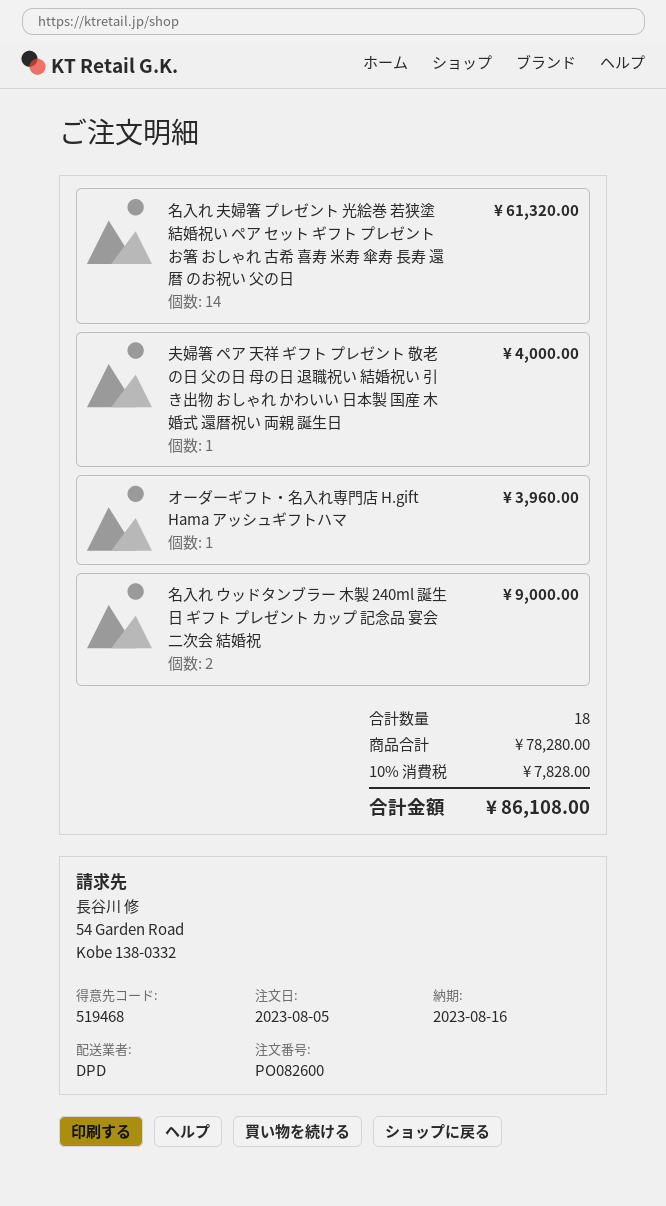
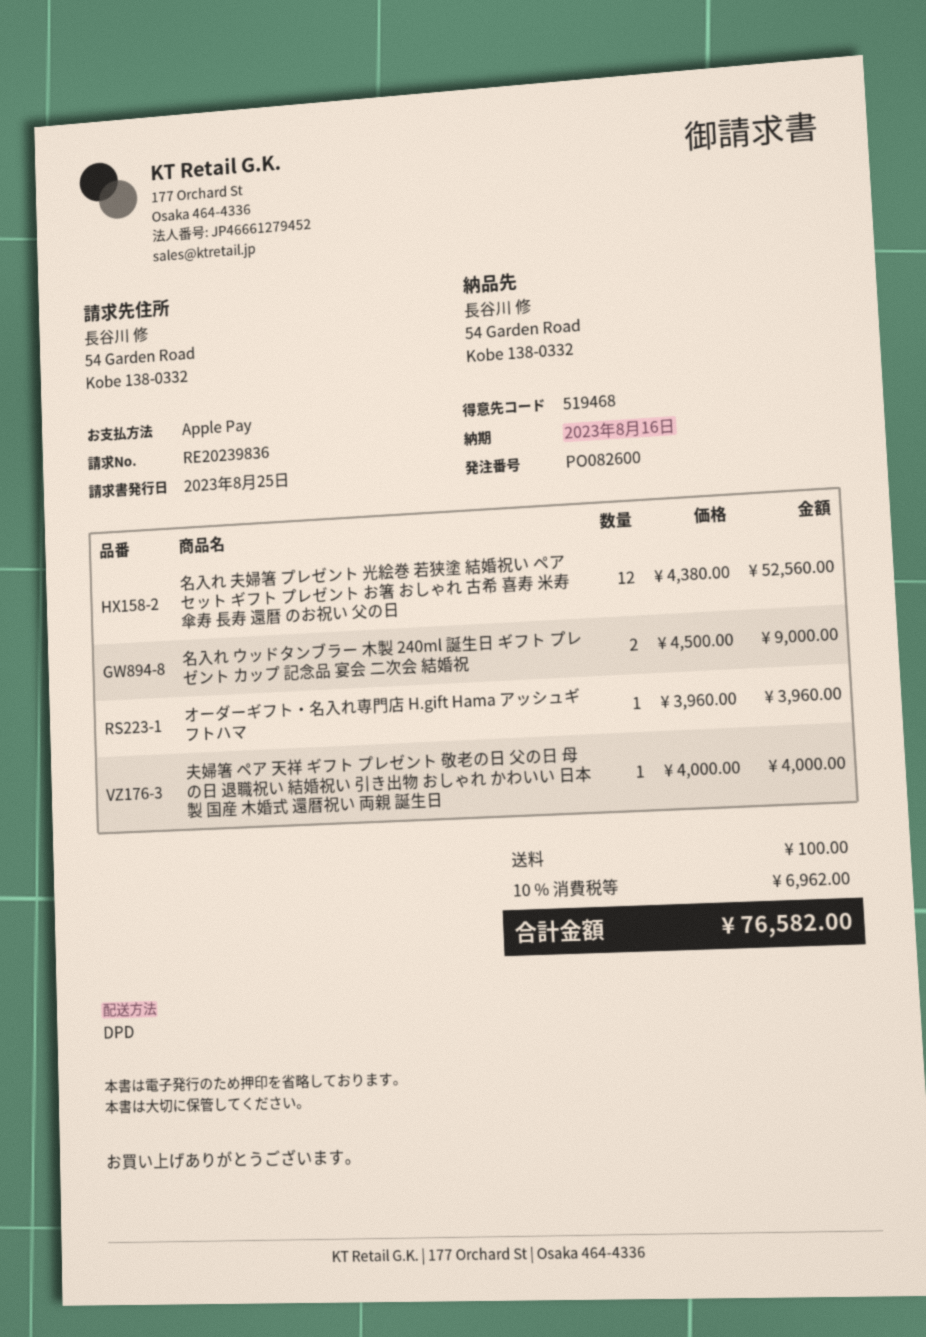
名入れ 夫婦箸 プレゼント 光絵巻 若狭塗 結婚祝い ペア セット ギフト プレゼント お箸 おしゃれ 古希 喜寿 米寿 傘寿 長寿 還暦 のお祝い 父の日: 14 for 61320.00 -> 12 for 52560.00
shipping: none -> 100.00
tax: 10% = 7828.00 -> 10% = 6962.00
total: 86108.00 -> 76582.00

